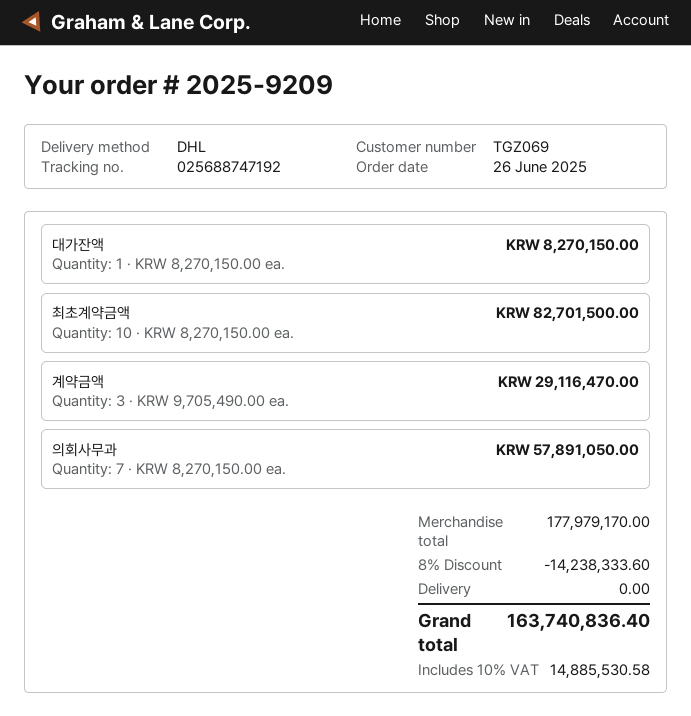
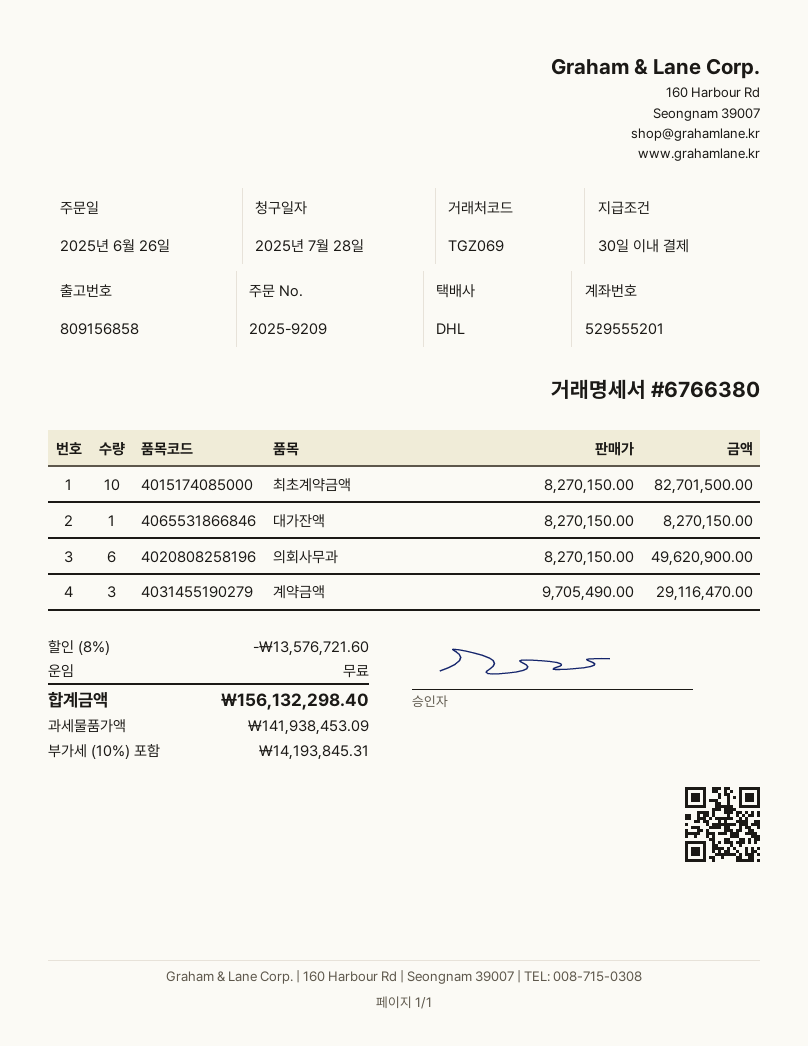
의회사무과: 7 x 8270150.00 = 57891050.00 -> 6 x 8270150.00 = 49620900.00
discount: 8% = 14238333.60 -> 8% = 13576721.60
tax: 10% = 14885530.58 -> 10% = 14193845.31
total: 163740836.40 -> 156132298.40

